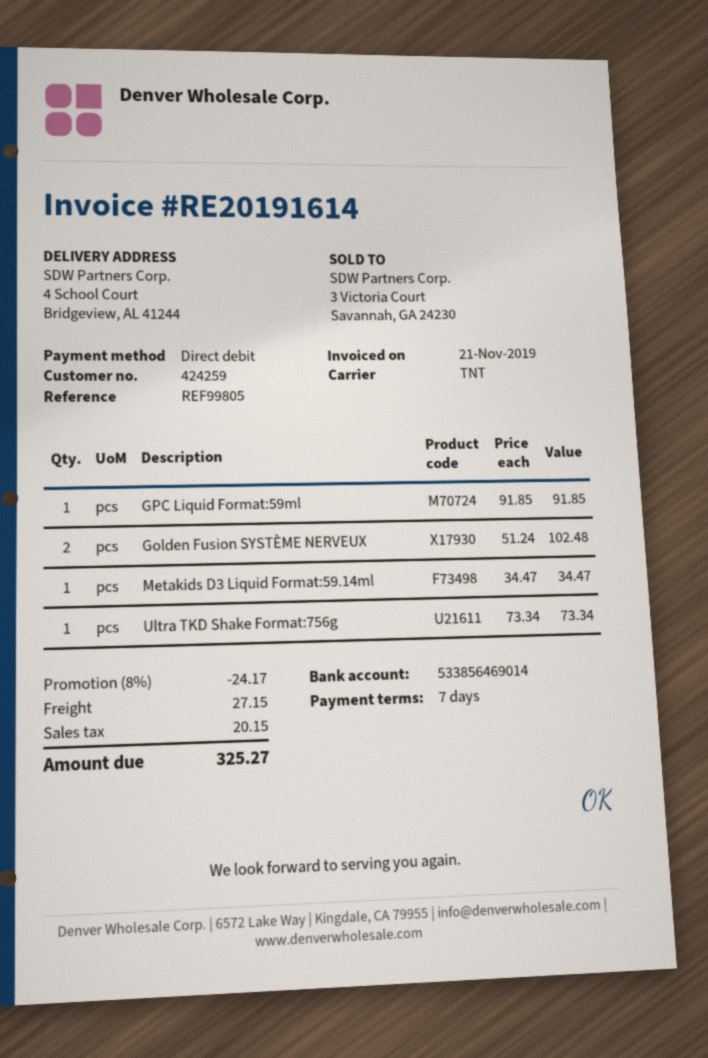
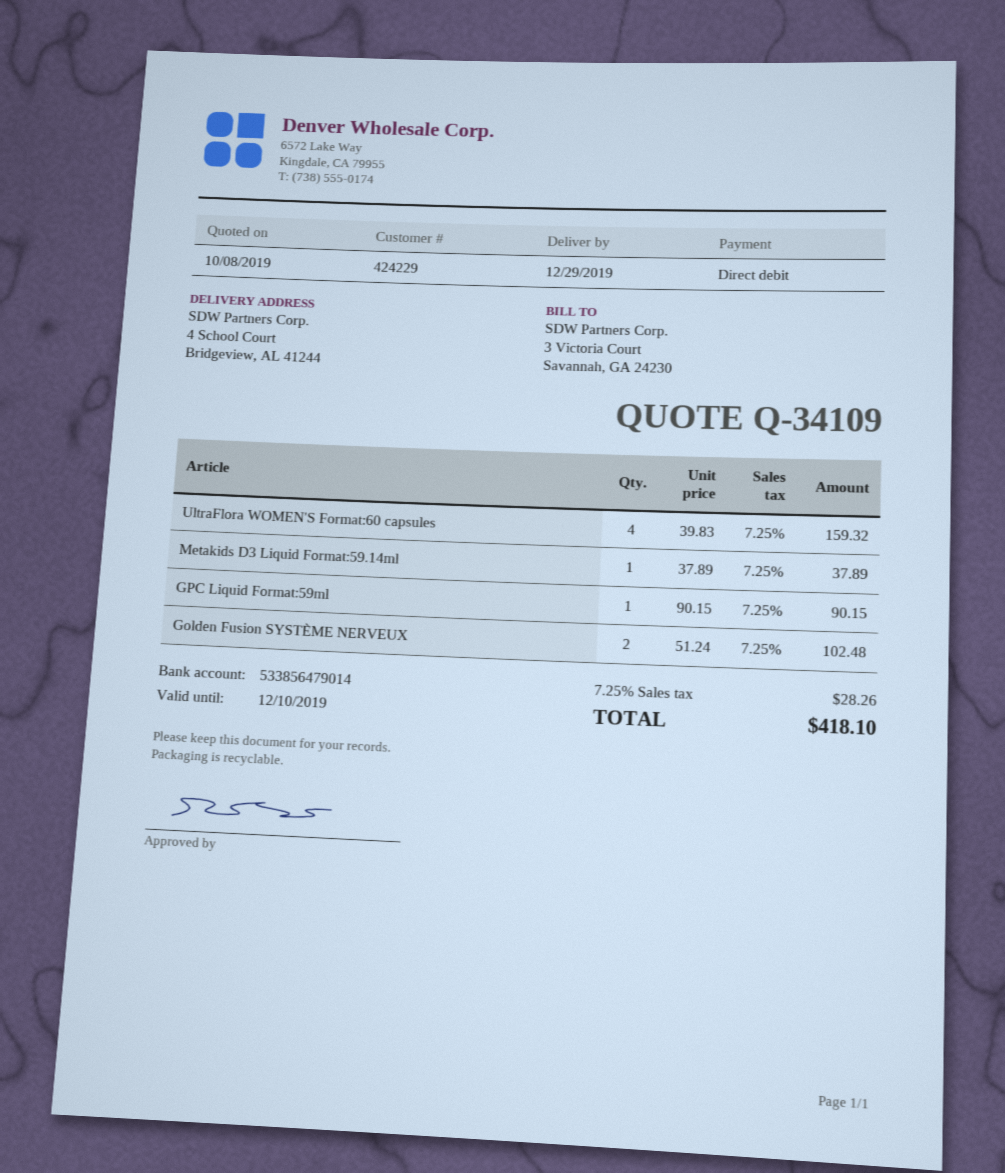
customer number: 424259 -> 424229
bank account: 533856469014 -> 533856479014
GPC Liquid Format:59ml: 1 x 91.85 = 91.85 -> 1 x 90.15 = 90.15
Metakids D3 Liquid Format:59.14ml: 1 x 34.47 = 34.47 -> 1 x 37.89 = 37.89
Ultra TKD Shake Format:756g: 1 x 73.34 = 73.34 -> none
UltraFlora WOMEN'S Format:60 capsules: none -> 4 x 39.83 = 159.32
discount: 8% = 24.17 -> none
shipping: 27.15 -> none
tax: 20.15 -> 28.26
total: 325.27 -> 418.10

